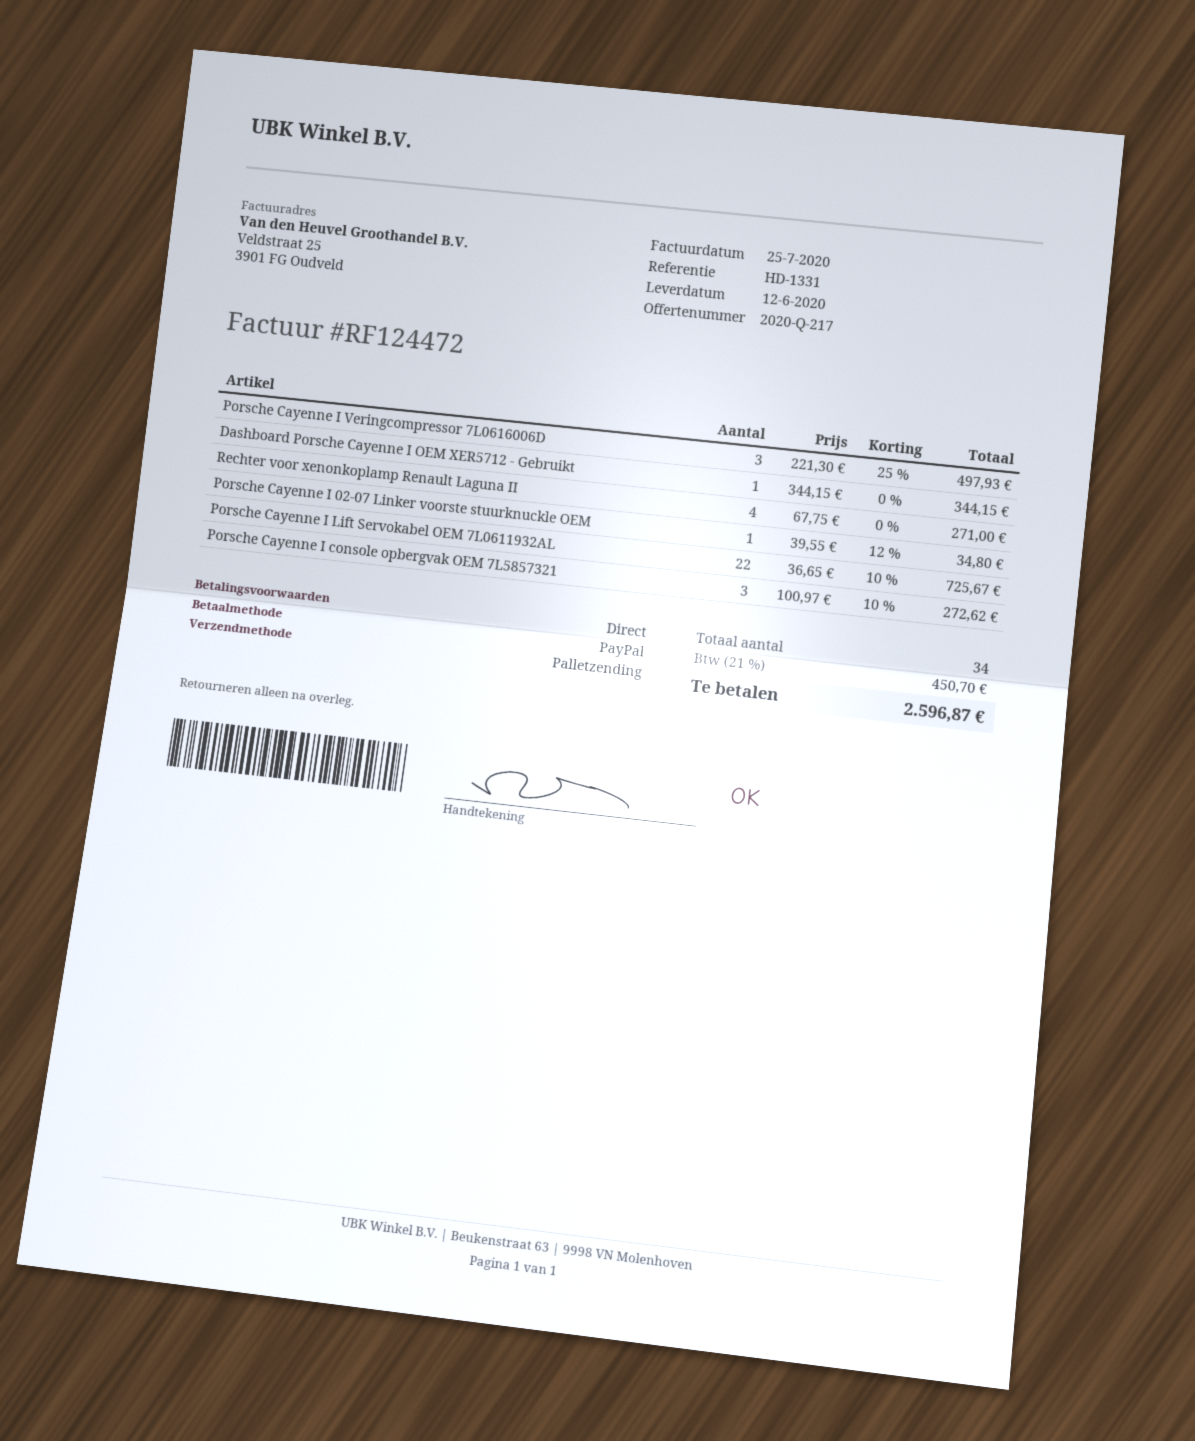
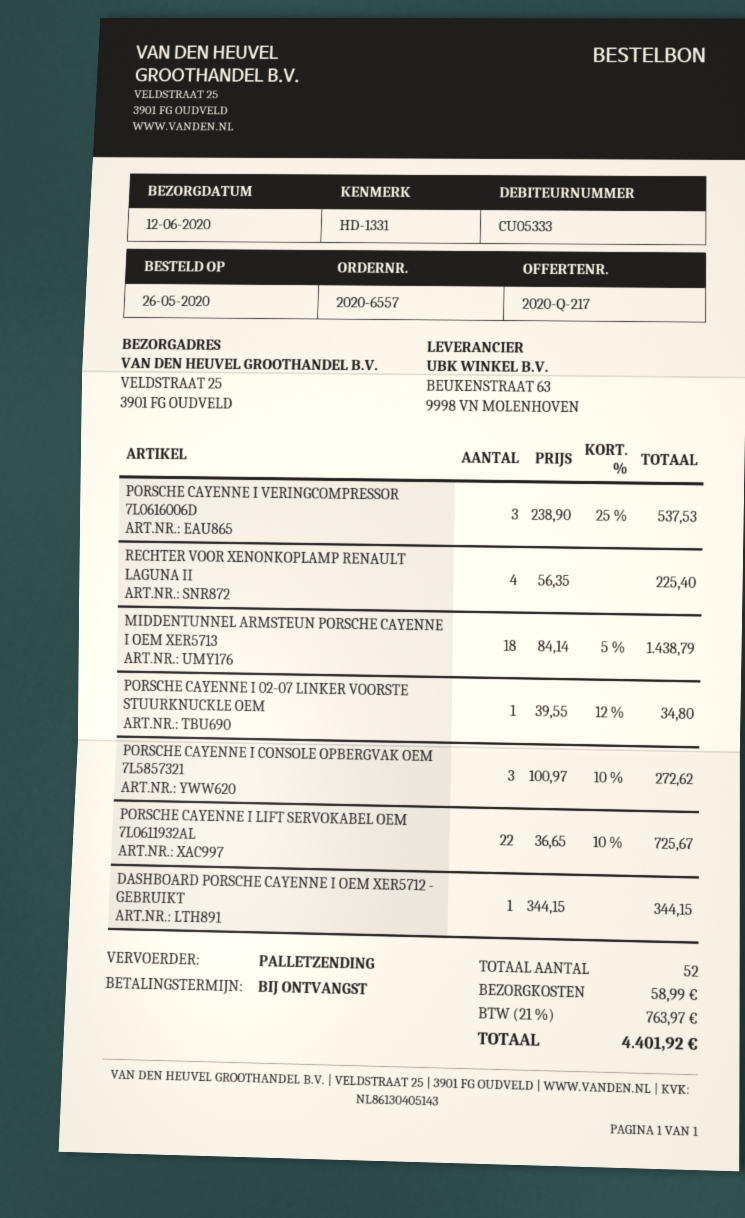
Porsche Cayenne I Veringcompressor 7L0616006D: 3 x 221.30 - 25% = 497.93 -> 3 x 238.90 - 25% = 537.53
Rechter voor xenonkoplamp Renault Laguna II: 4 x 67.75 = 271.00 -> 4 x 56.35 = 225.40
MIDDENTUNNEL ARMSTEUN PORSCHE CAYENNE I OEM XER5713: none -> 18 x 84.14 - 5% = 1438.79
total quantity: 34 -> 52
shipping: none -> 58.99
tax: 21% = 450.70 -> 21% = 763.97
total: 2596.87 -> 4401.92

